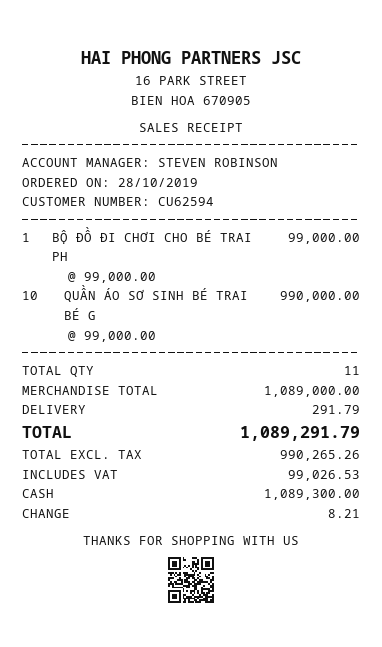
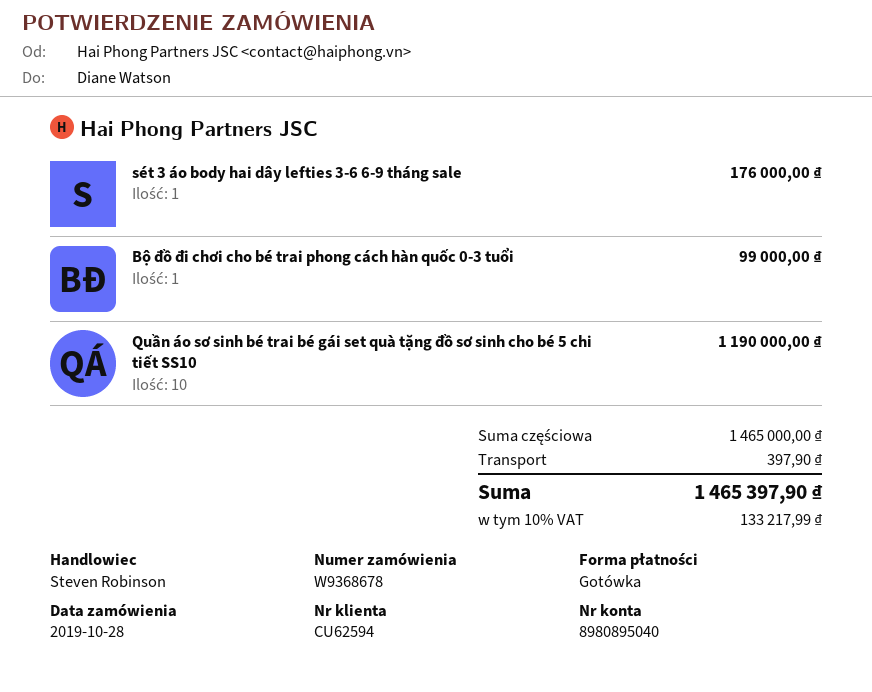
QUẦN ÁO SƠ SINH BÉ TRAI BÉ G: 10 for 990000.00 -> 10 for 1190000.00
sét 3 áo body hai dây lefties 3-6 6-9 tháng sale: none -> 1 for 176000.00
subtotal: 1089000.00 -> 1465000.00
shipping: 291.79 -> 397.90
tax: 99026.53 -> 133217.99
total: 1089291.79 -> 1465397.90

